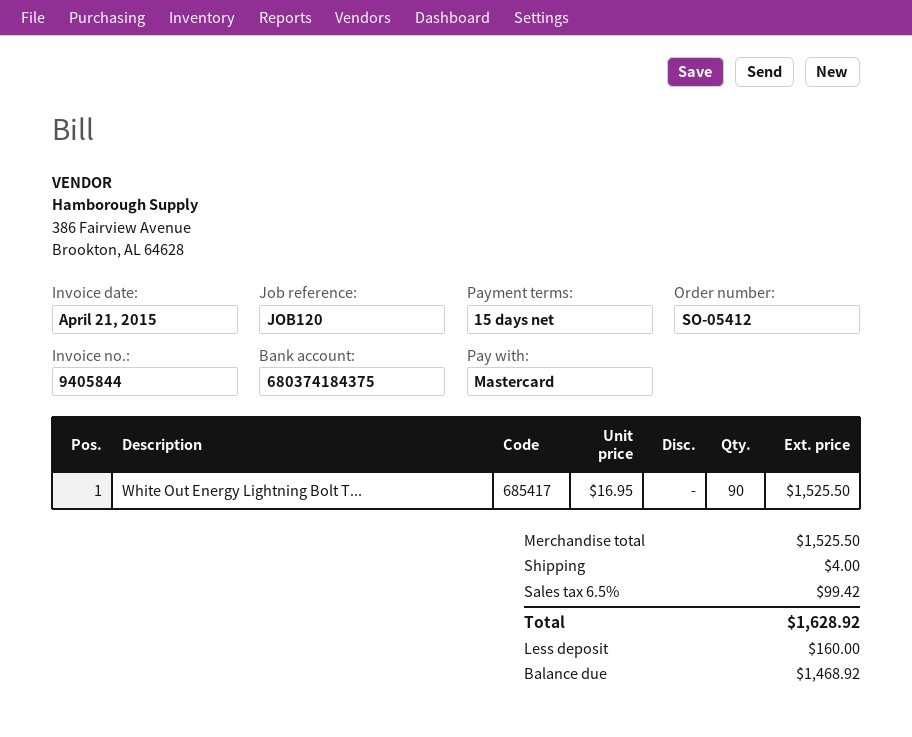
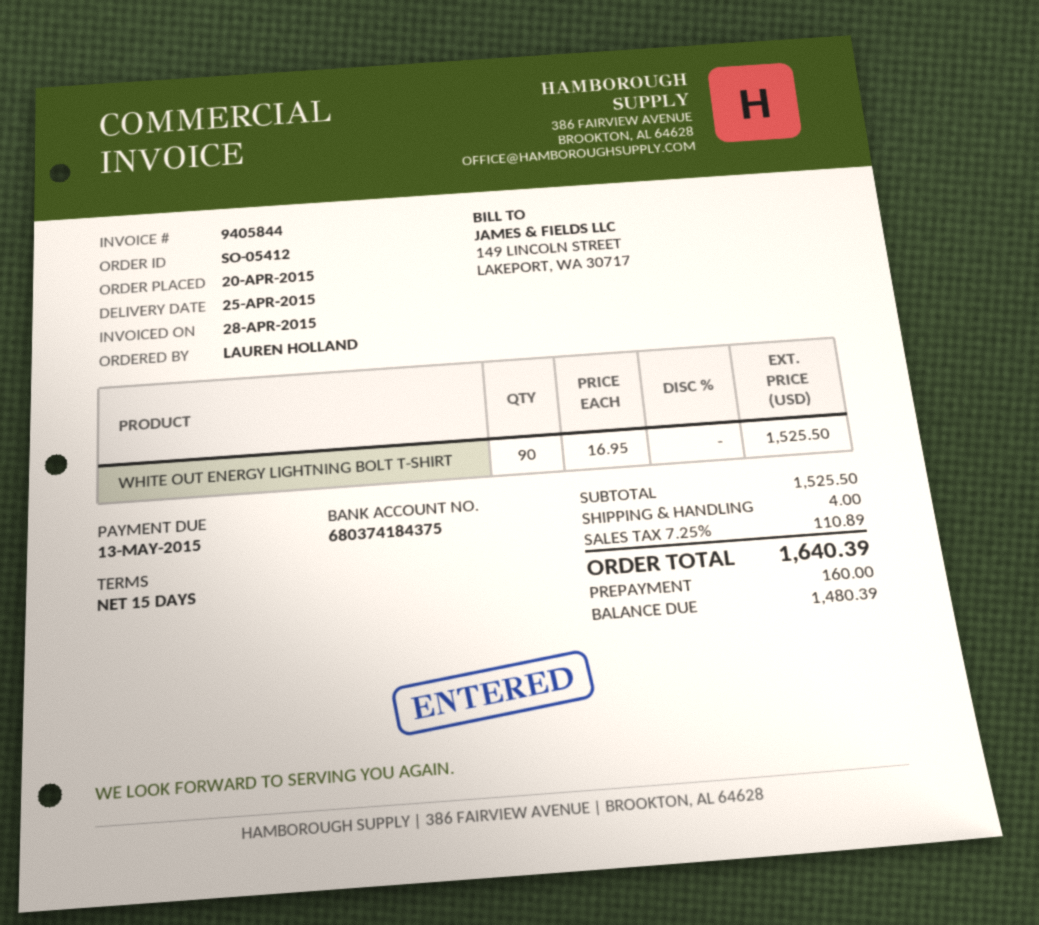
invoice date: 2015-04-21 -> 2015-04-28
tax: 6.5% = 99.42 -> 7.25% = 110.89
total: 1628.92 -> 1640.39
balance: 1468.92 -> 1480.39

